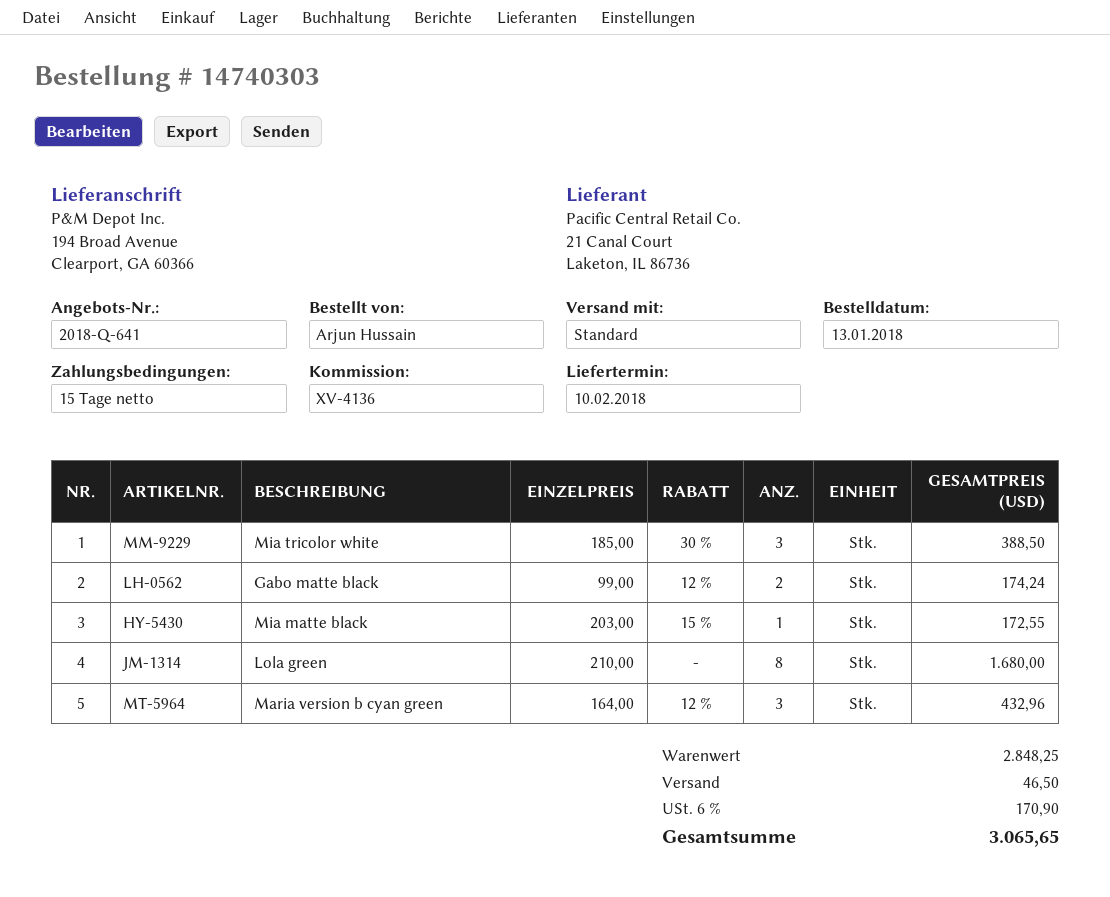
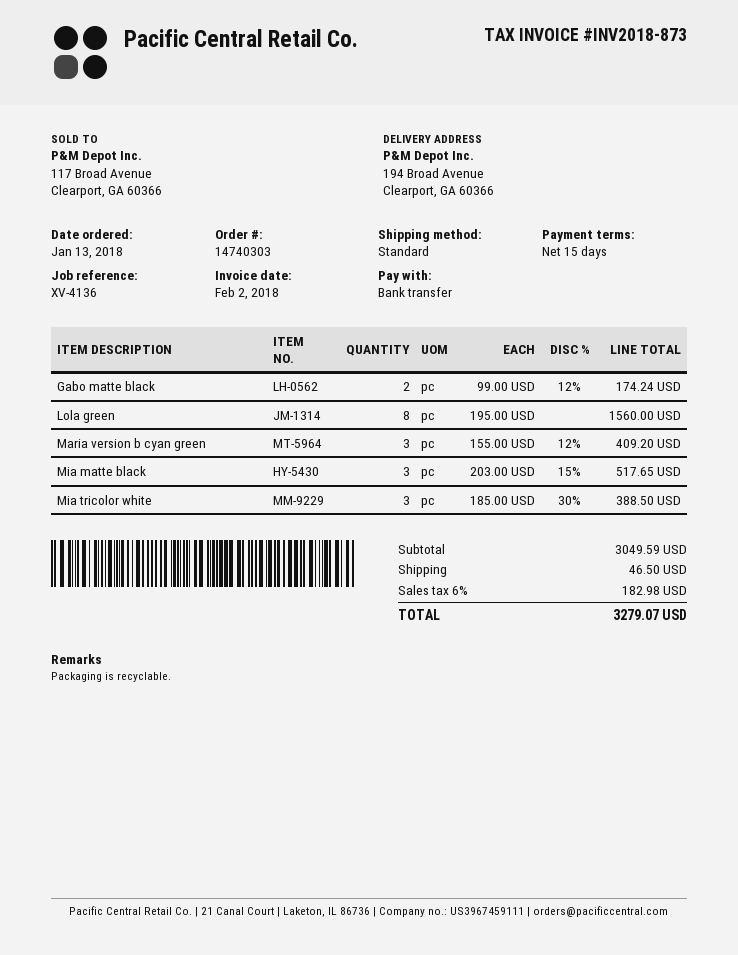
Mia matte black: 1 x 203.00 - 15% = 172.55 -> 3 x 203.00 - 15% = 517.65
Lola green: 8 x 210.00 = 1680.00 -> 8 x 195.00 = 1560.00
Maria version b cyan green: 3 x 164.00 - 12% = 432.96 -> 3 x 155.00 - 12% = 409.20
subtotal: 2848.25 -> 3049.59
tax: 6% = 170.90 -> 6% = 182.98
total: 3065.65 -> 3279.07

